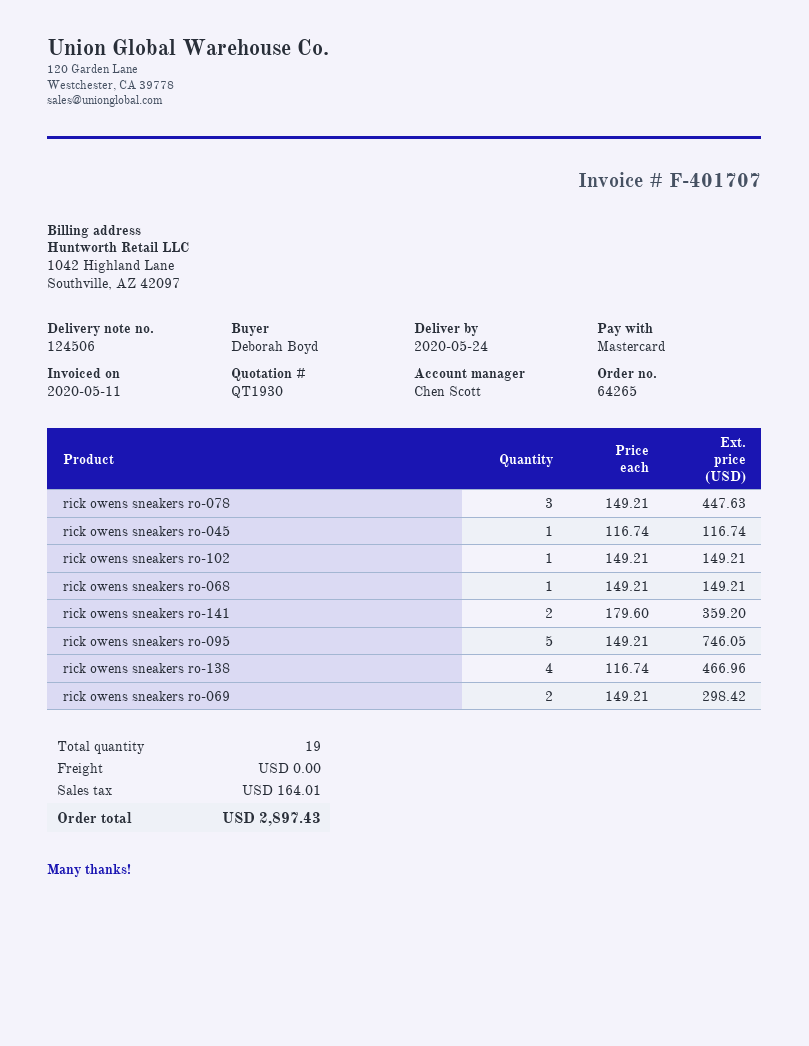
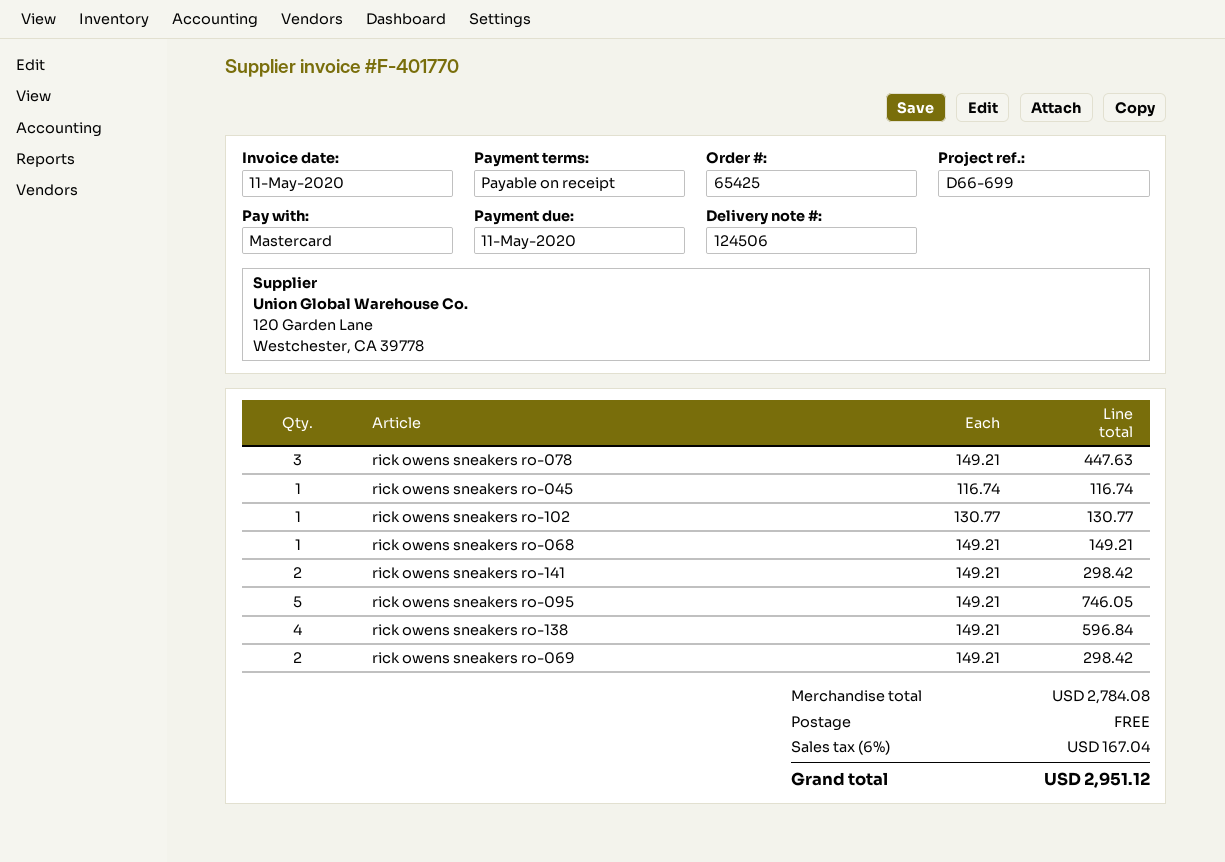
order number: 64265 -> 65425
invoice number: F-401707 -> F-401770
rick owens sneakers ro-102: 1 x 149.21 = 149.21 -> 1 x 130.77 = 130.77
rick owens sneakers ro-141: 2 x 179.60 = 359.20 -> 2 x 149.21 = 298.42
rick owens sneakers ro-138: 4 x 116.74 = 466.96 -> 4 x 149.21 = 596.84
tax: 164.01 -> 167.04
total: 2897.43 -> 2951.12

